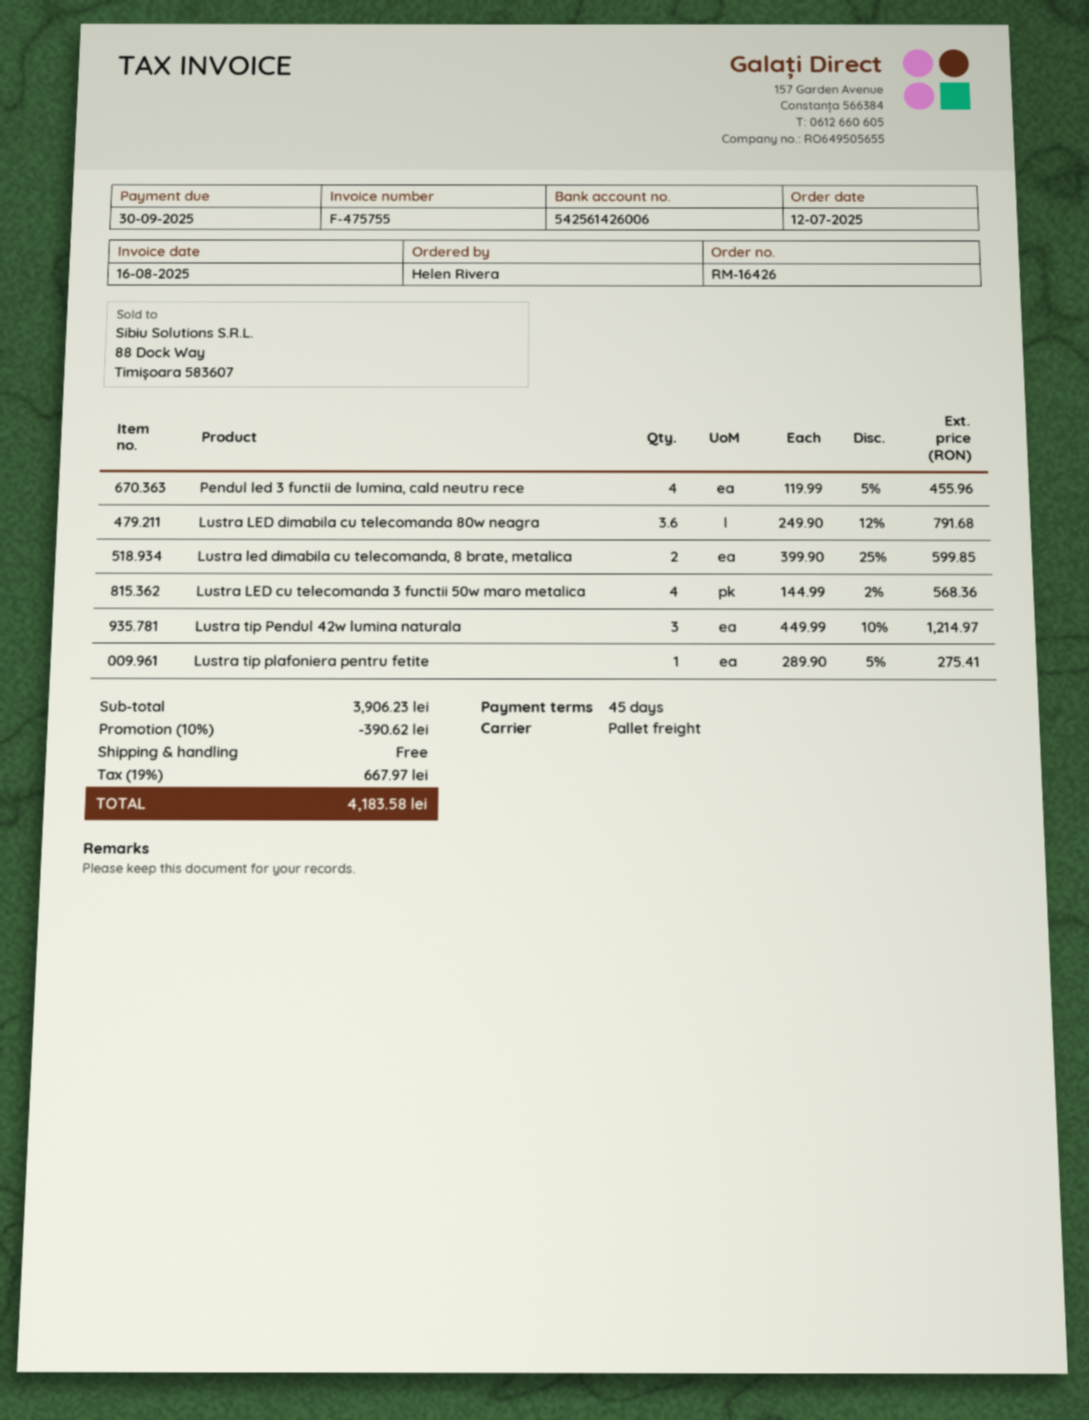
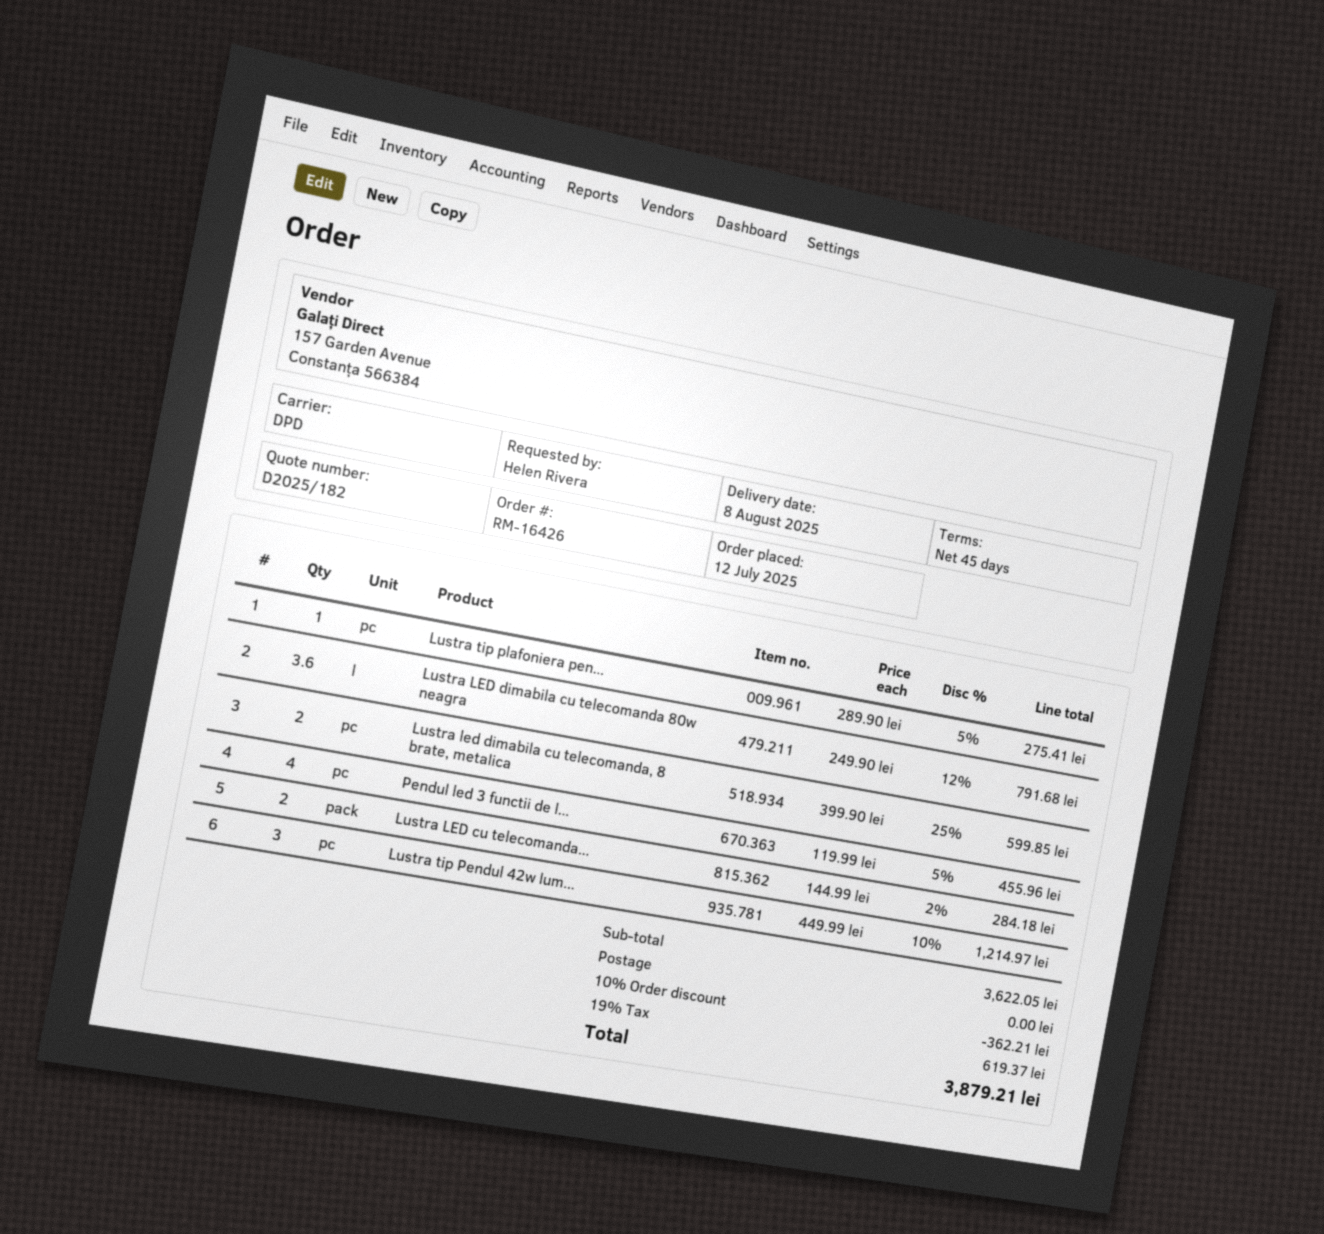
shipping method: pallet freight -> DPD
Lustra LED cu telecomanda 3 functii 50w maro metalica: 4 x 144.99 - 2% = 568.36 -> 2 x 144.99 - 2% = 284.18
subtotal: 3906.23 -> 3622.05
discount: 10% = 390.62 -> 10% = 362.21
tax: 19% = 667.97 -> 19% = 619.37
total: 4183.58 -> 3879.21

